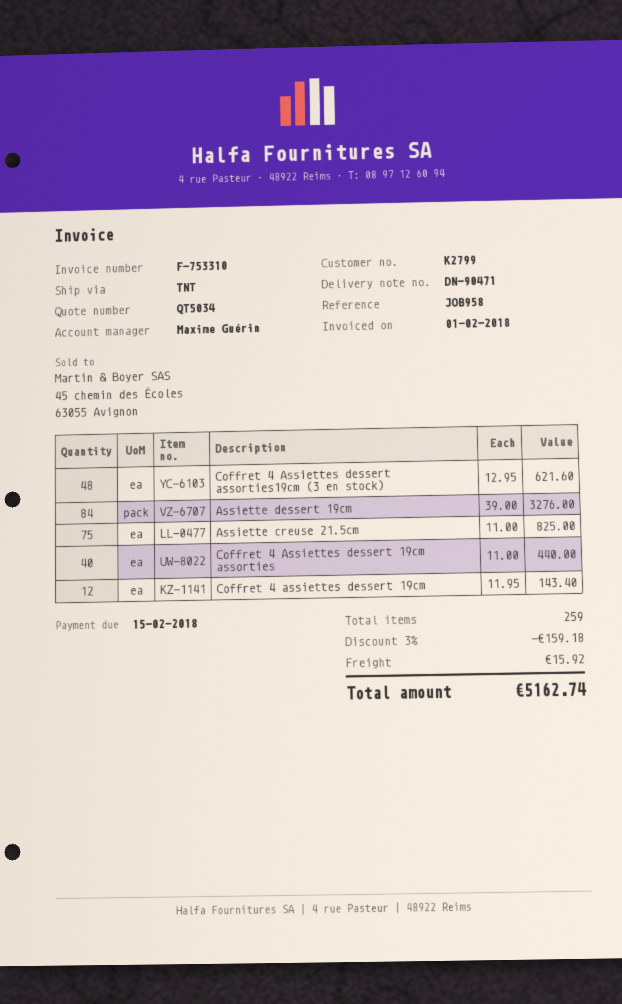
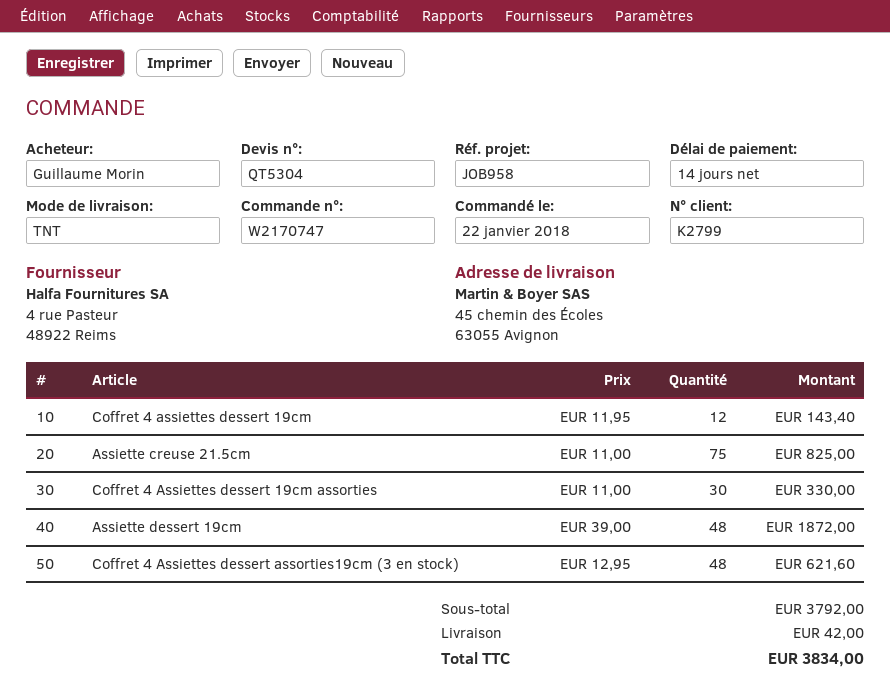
quote number: QT5034 -> QT5304
Assiette dessert 19cm: 84 x 39.00 = 3276.00 -> 48 x 39.00 = 1872.00
Coffret 4 Assiettes dessert 19cm assorties: 40 x 11.00 = 440.00 -> 30 x 11.00 = 330.00
discount: 3% = 159.18 -> none
shipping: 15.92 -> 42.00
total: 5162.74 -> 3834.00

